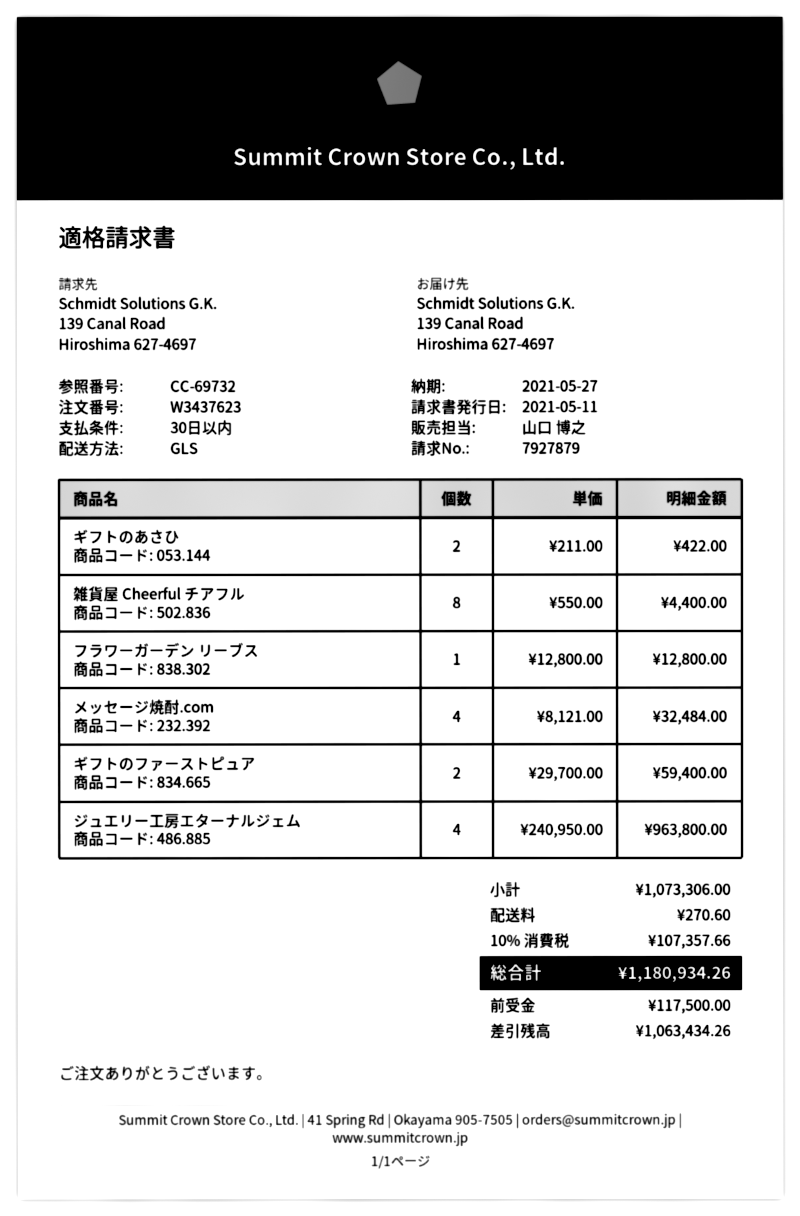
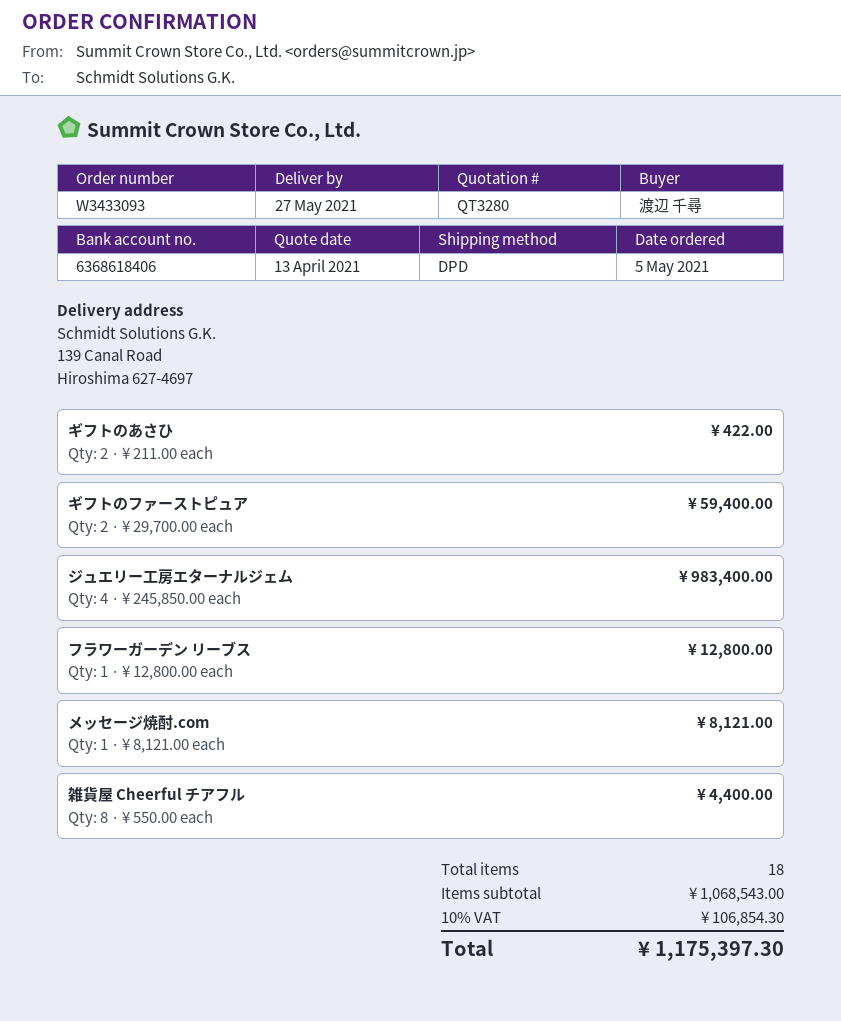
order number: W3437623 -> W3433093
shipping method: GLS -> DPD
メッセージ焼酎.com: 4 x 8121.00 = 32484.00 -> 1 x 8121.00 = 8121.00
ジュエリー工房エターナルジェム: 4 x 240950.00 = 963800.00 -> 4 x 245850.00 = 983400.00
subtotal: 1073306.00 -> 1068543.00
shipping: 270.60 -> none
tax: 10% = 107357.66 -> 10% = 106854.30
total: 1180934.26 -> 1175397.30

